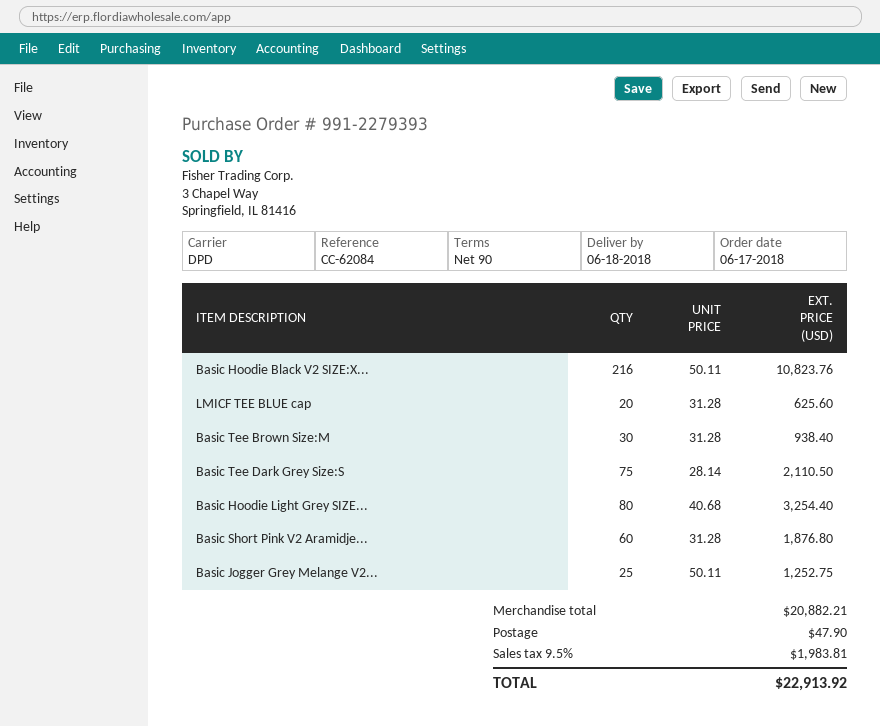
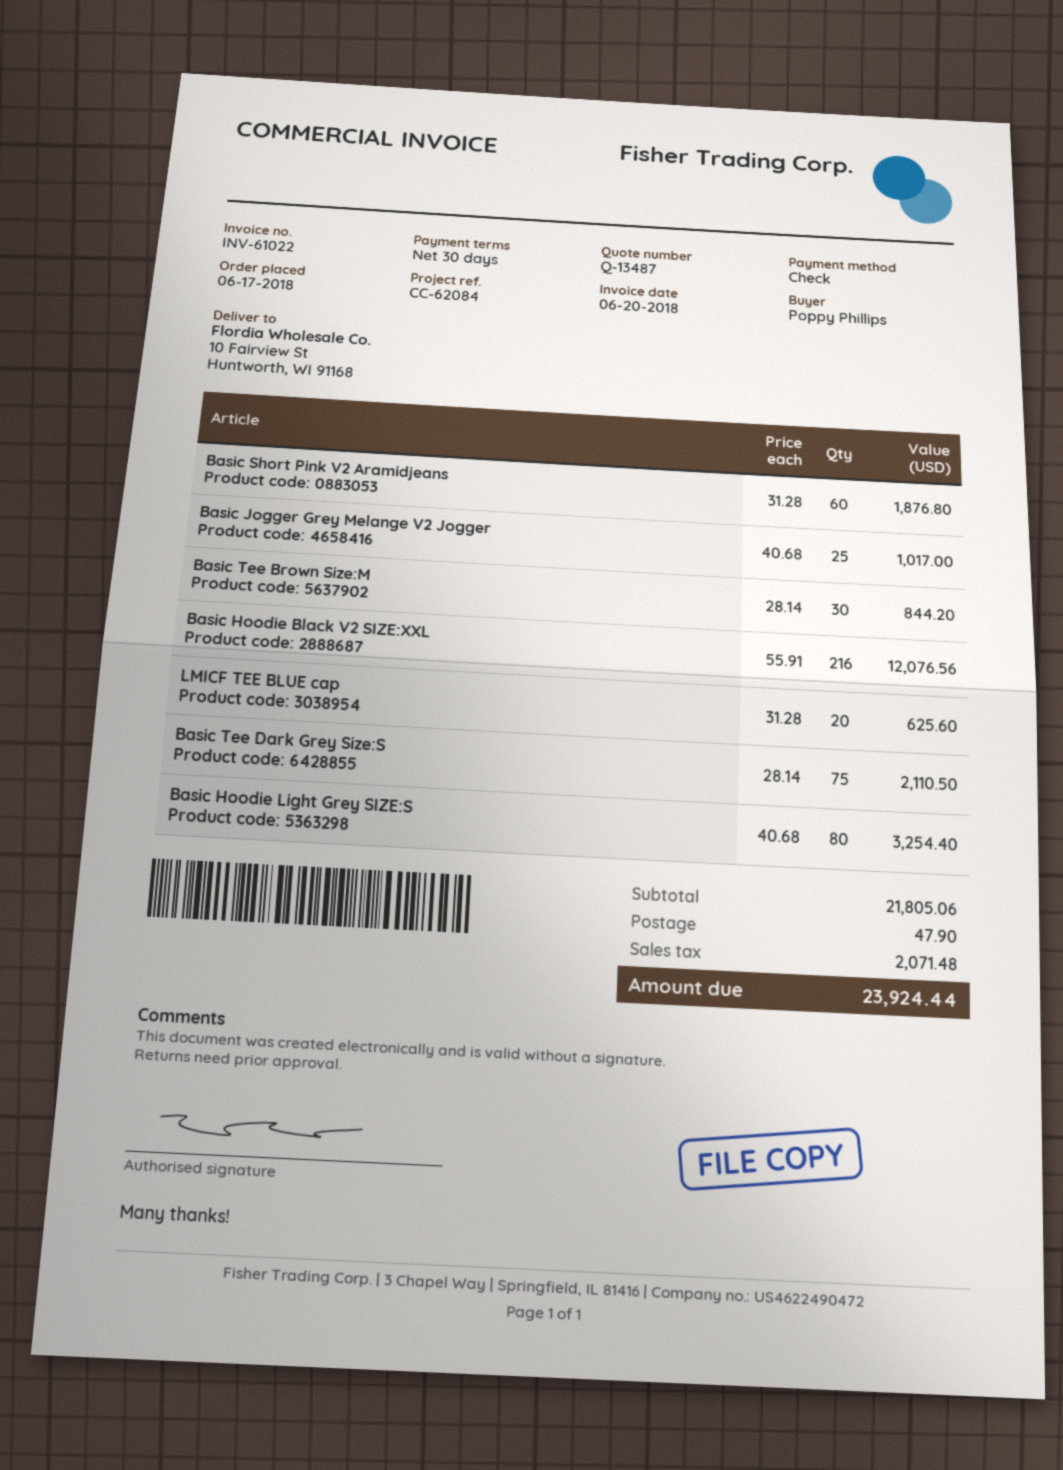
payment terms: 90 days -> 30 days
Basic Hoodie Black V2 SIZE:X...: 216 x 50.11 = 10823.76 -> 216 x 55.91 = 12076.56
Basic Tee Brown Size:M: 30 x 31.28 = 938.40 -> 30 x 28.14 = 844.20
Basic Jogger Grey Melange V2...: 25 x 50.11 = 1252.75 -> 25 x 40.68 = 1017.00
subtotal: 20882.21 -> 21805.06
tax: 1983.81 -> 2071.48
total: 22913.92 -> 23924.44

